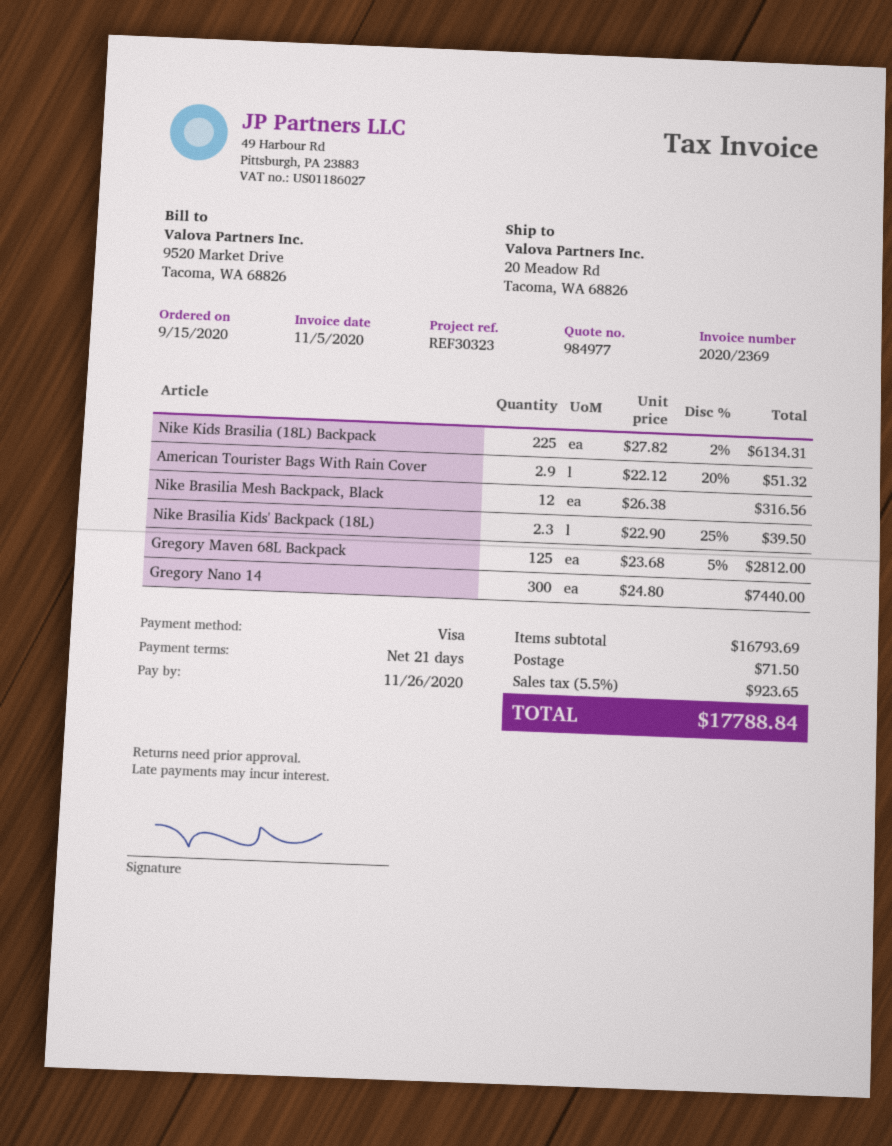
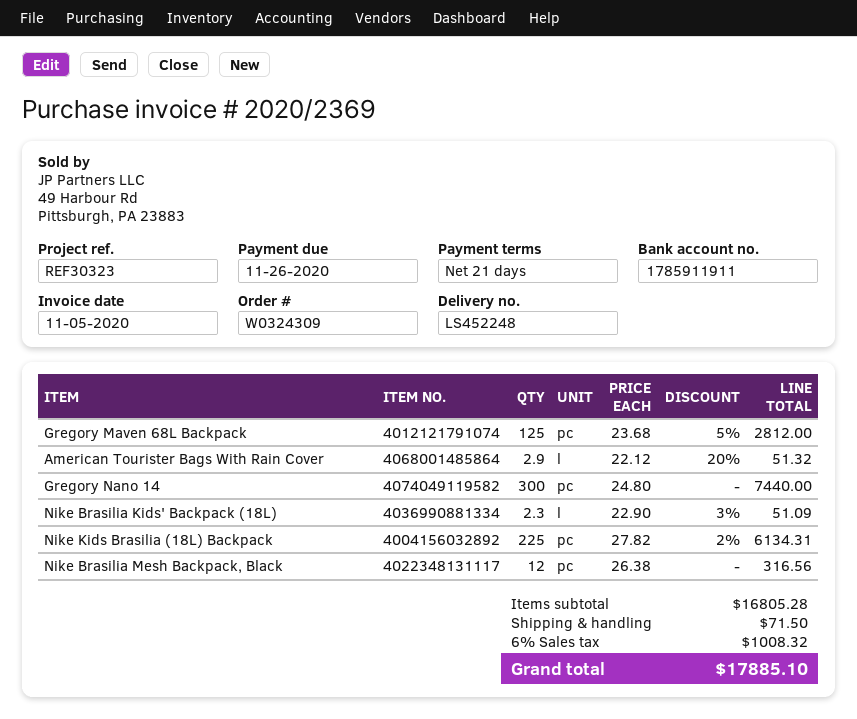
Nike Brasilia Kids' Backpack (18L): 2.3 x 22.90 - 25% = 39.50 -> 2.3 x 22.90 - 3% = 51.09
subtotal: 16793.69 -> 16805.28
tax: 5.5% = 923.65 -> 6% = 1008.32
total: 17788.84 -> 17885.10

